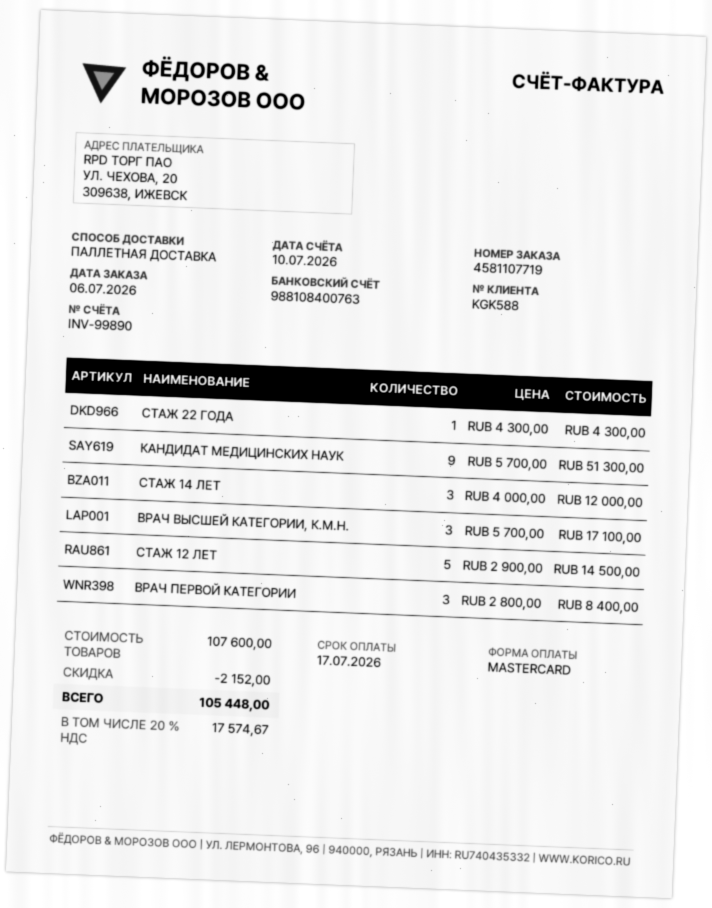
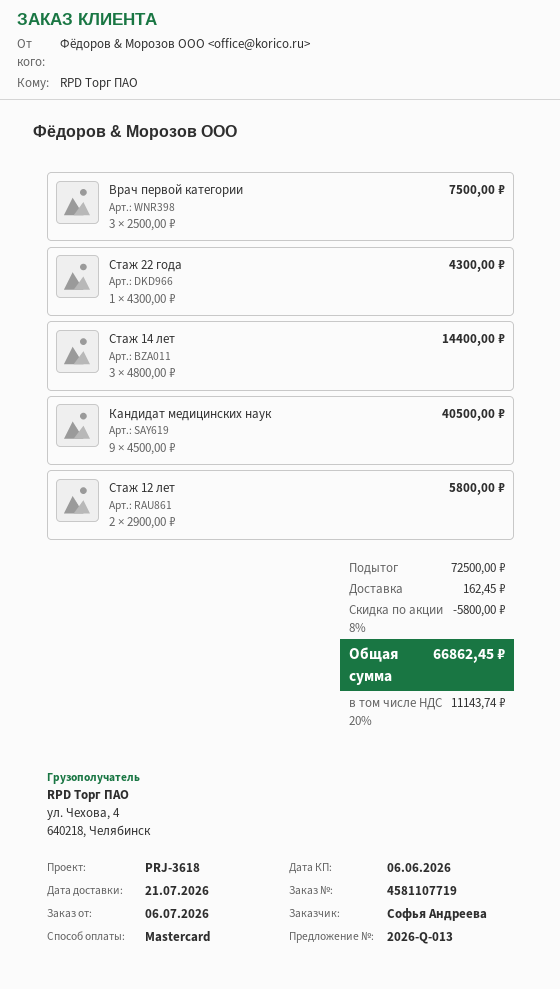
КАНДИДАТ МЕДИЦИНСКИХ НАУК: 9 x 5700.00 = 51300.00 -> 9 x 4500.00 = 40500.00
СТАЖ 14 ЛЕТ: 3 x 4000.00 = 12000.00 -> 3 x 4800.00 = 14400.00
ВРАЧ ВЫСШЕЙ КАТЕГОРИИ, К.М.Н.: 3 x 5700.00 = 17100.00 -> none
СТАЖ 12 ЛЕТ: 5 x 2900.00 = 14500.00 -> 2 x 2900.00 = 5800.00
ВРАЧ ПЕРВОЙ КАТЕГОРИИ: 3 x 2800.00 = 8400.00 -> 3 x 2500.00 = 7500.00
subtotal: 107600.00 -> 72500.00
discount: 2152.00 -> 5800.00
shipping: none -> 162.45
tax: 20% = 17574.67 -> 20% = 11143.74
total: 105448.00 -> 66862.45

